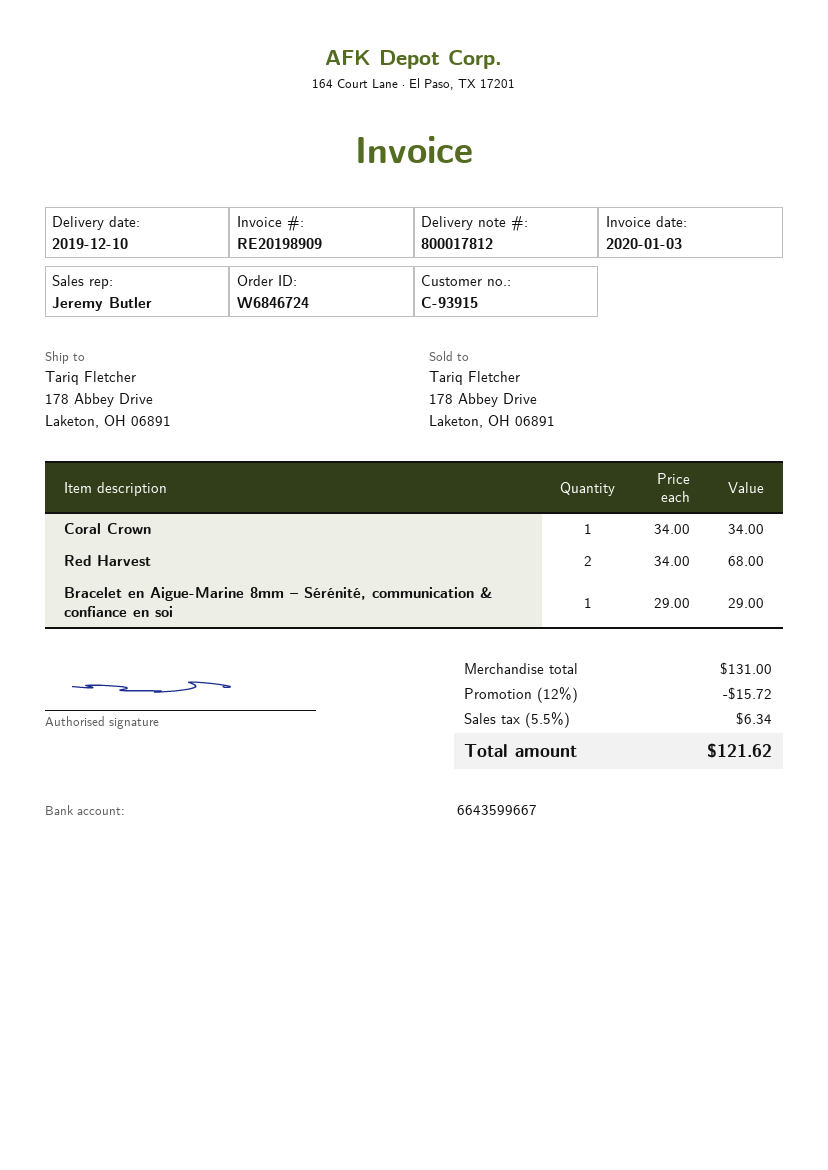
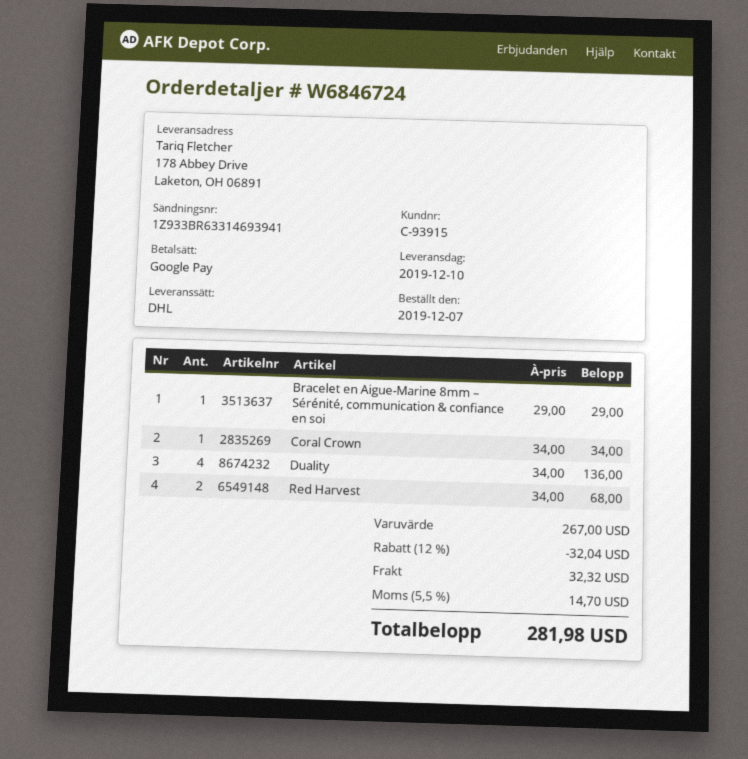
Duality: none -> 4 x 34.00 = 136.00
subtotal: 131.00 -> 267.00
discount: 12% = 15.72 -> 12% = 32.04
shipping: none -> 32.32
tax: 5.5% = 6.34 -> 5.5% = 14.70
total: 121.62 -> 281.98

